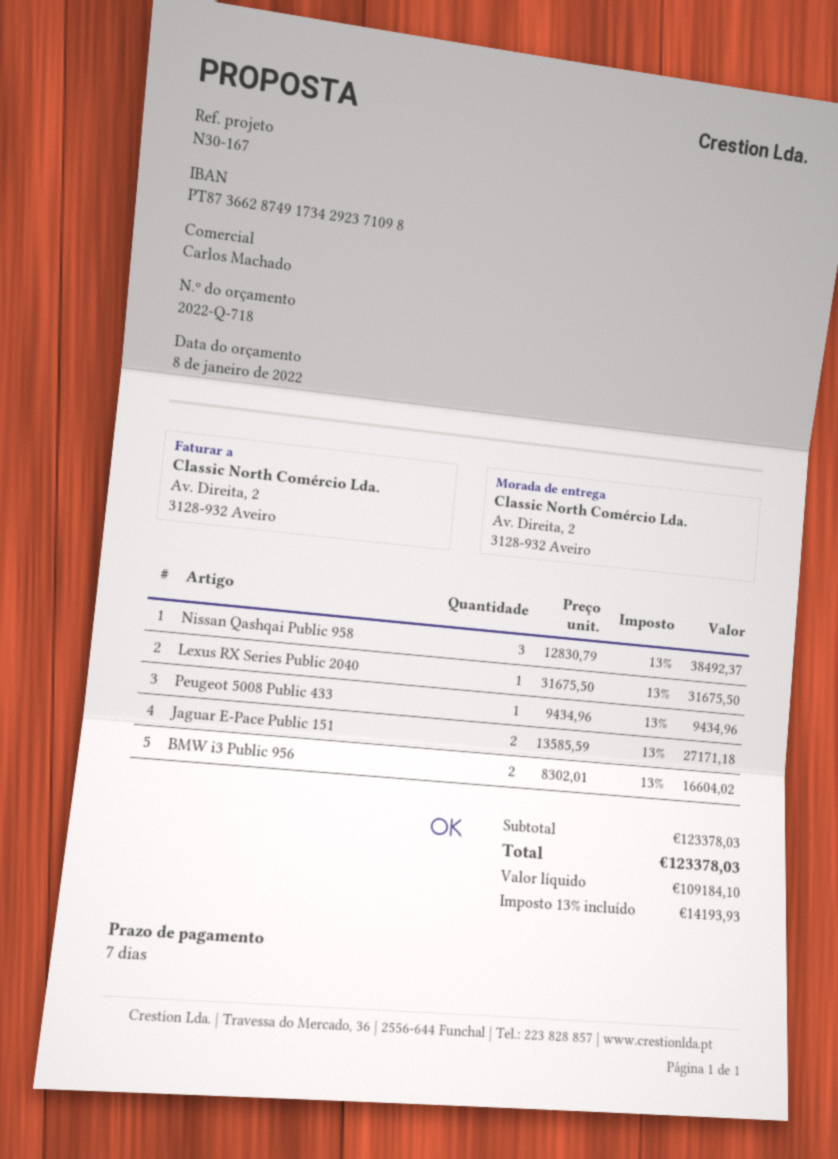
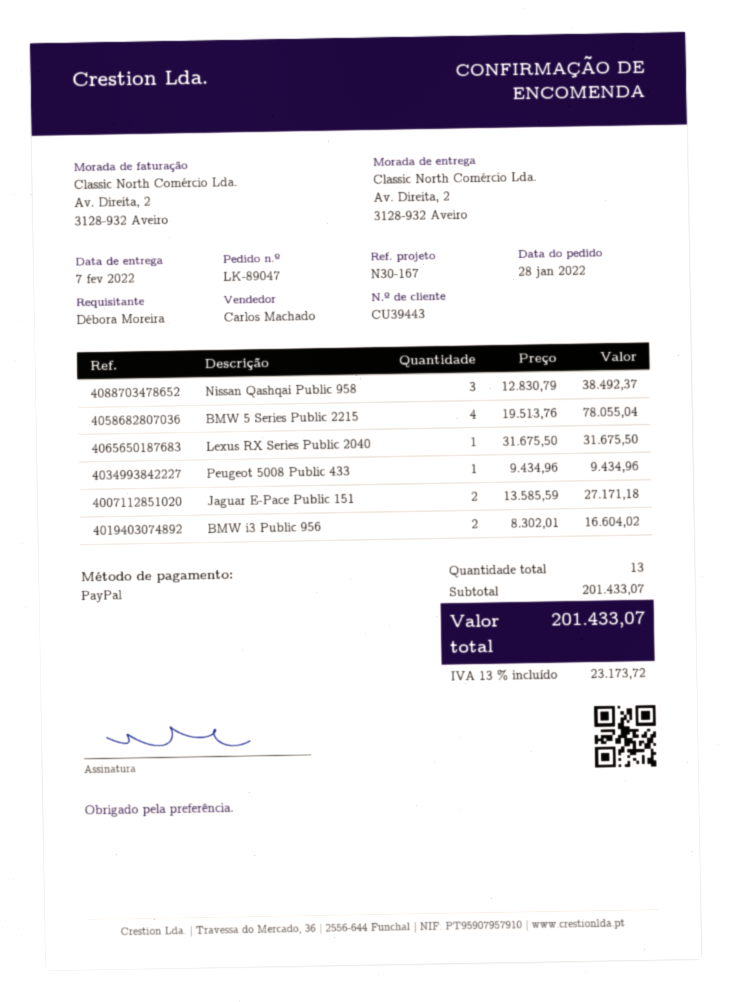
BMW 5 Series Public 2215: none -> 4 x 19513.76 = 78055.04
subtotal: 123378.03 -> 201433.07
tax: 13% = 14193.93 -> 13% = 23173.72
total: 123378.03 -> 201433.07

